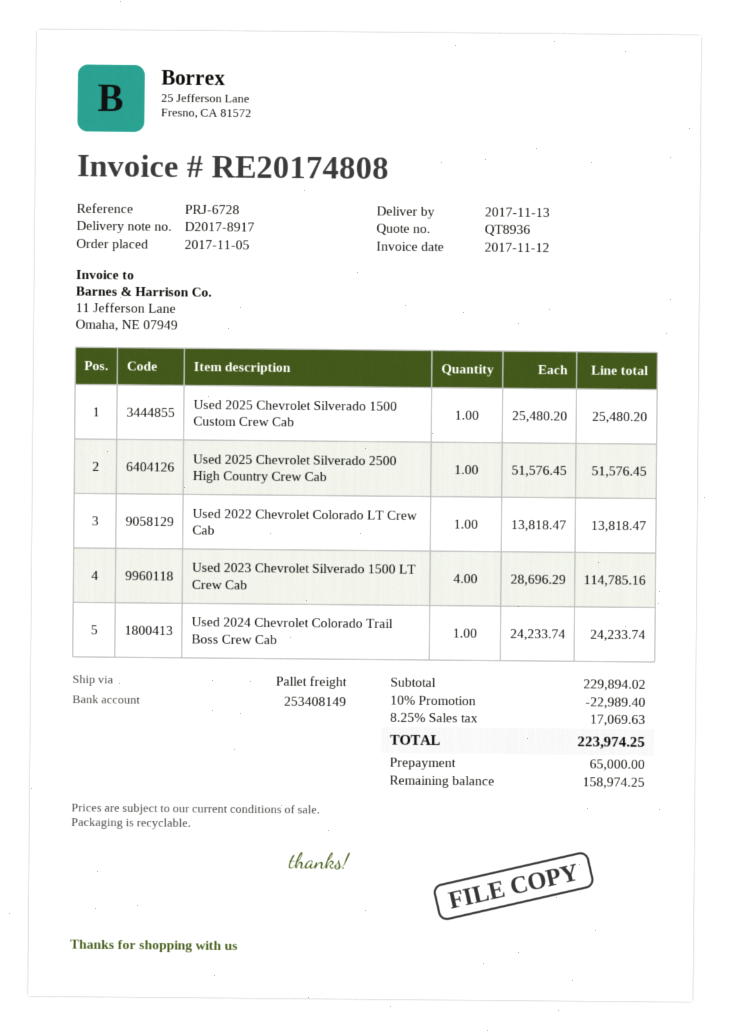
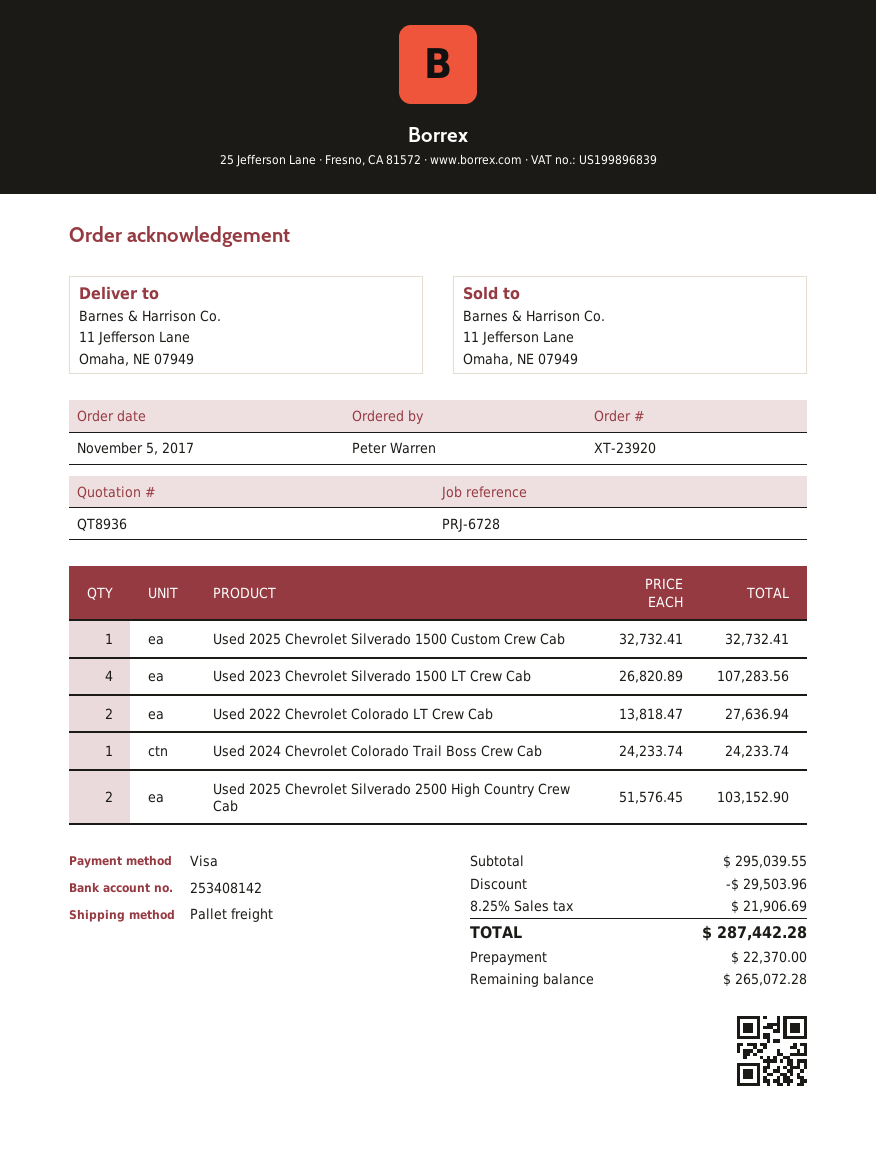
bank account: 253408149 -> 253408142
Used 2025 Chevrolet Silverado 1500 Custom Crew Cab: 1 x 25480.20 = 25480.20 -> 1 x 32732.41 = 32732.41
Used 2025 Chevrolet Silverado 2500 High Country Crew Cab: 1 x 51576.45 = 51576.45 -> 2 x 51576.45 = 103152.90
Used 2022 Chevrolet Colorado LT Crew Cab: 1 x 13818.47 = 13818.47 -> 2 x 13818.47 = 27636.94
Used 2023 Chevrolet Silverado 1500 LT Crew Cab: 4 x 28696.29 = 114785.16 -> 4 x 26820.89 = 107283.56
subtotal: 229894.02 -> 295039.55
discount: 22989.40 -> 29503.96
tax: 8.25% = 17069.63 -> 8.25% = 21906.69
total: 223974.25 -> 287442.28
deposit: 65000.00 -> 22370.00
balance: 158974.25 -> 265072.28

